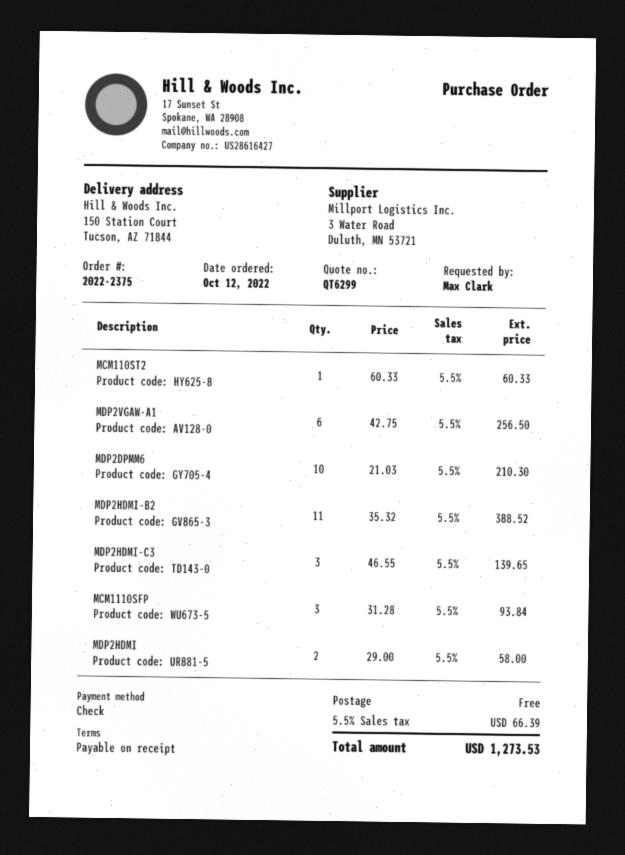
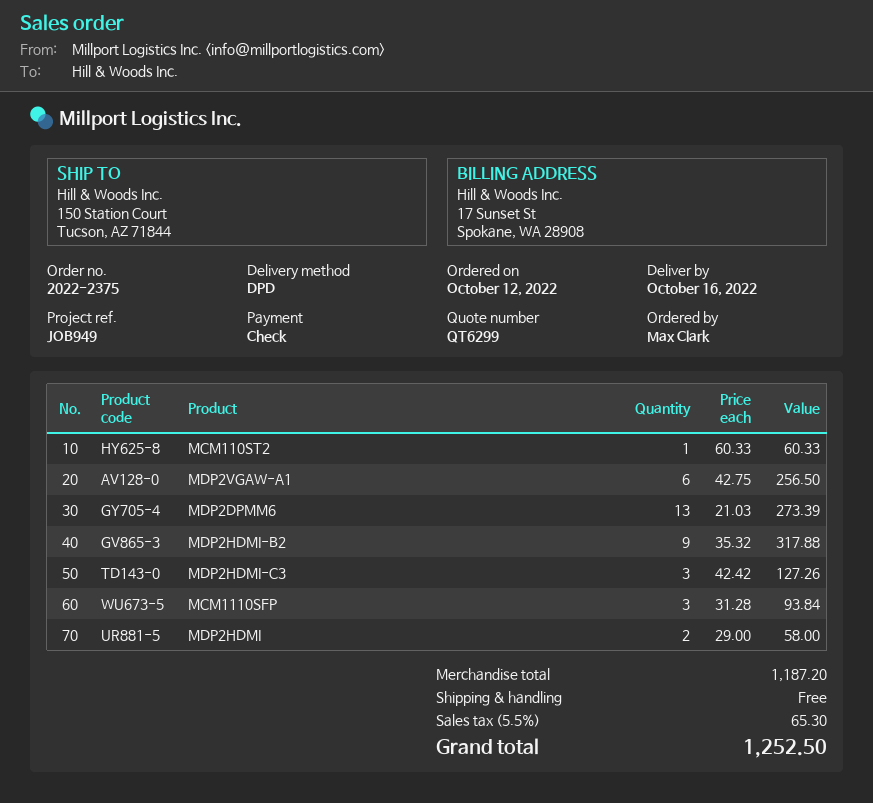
MDP2DPMM6: 10 x 21.03 = 210.30 -> 13 x 21.03 = 273.39
MDP2HDMI-B2: 11 x 35.32 = 388.52 -> 9 x 35.32 = 317.88
MDP2HDMI-C3: 3 x 46.55 = 139.65 -> 3 x 42.42 = 127.26
tax: 5.5% = 66.39 -> 5.5% = 65.30
total: 1273.53 -> 1252.50

